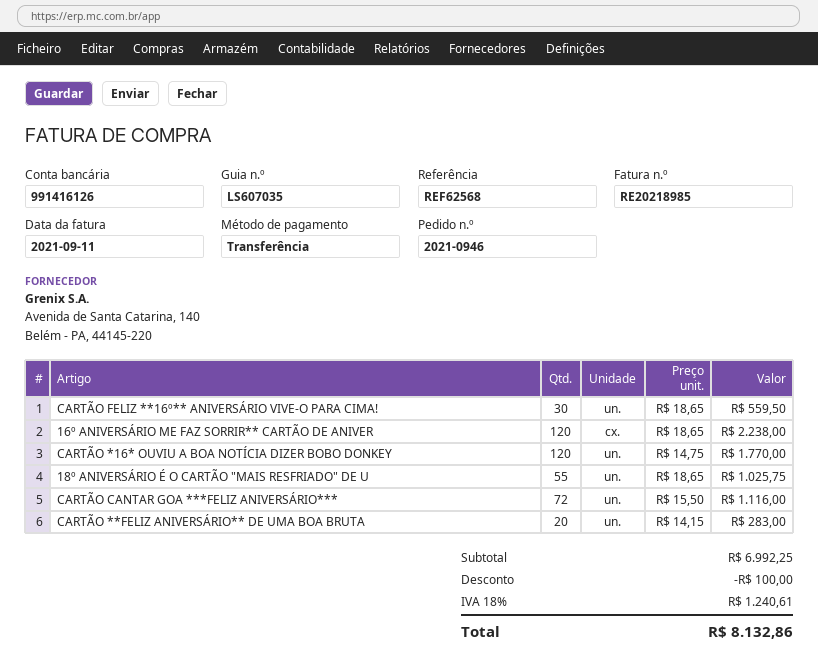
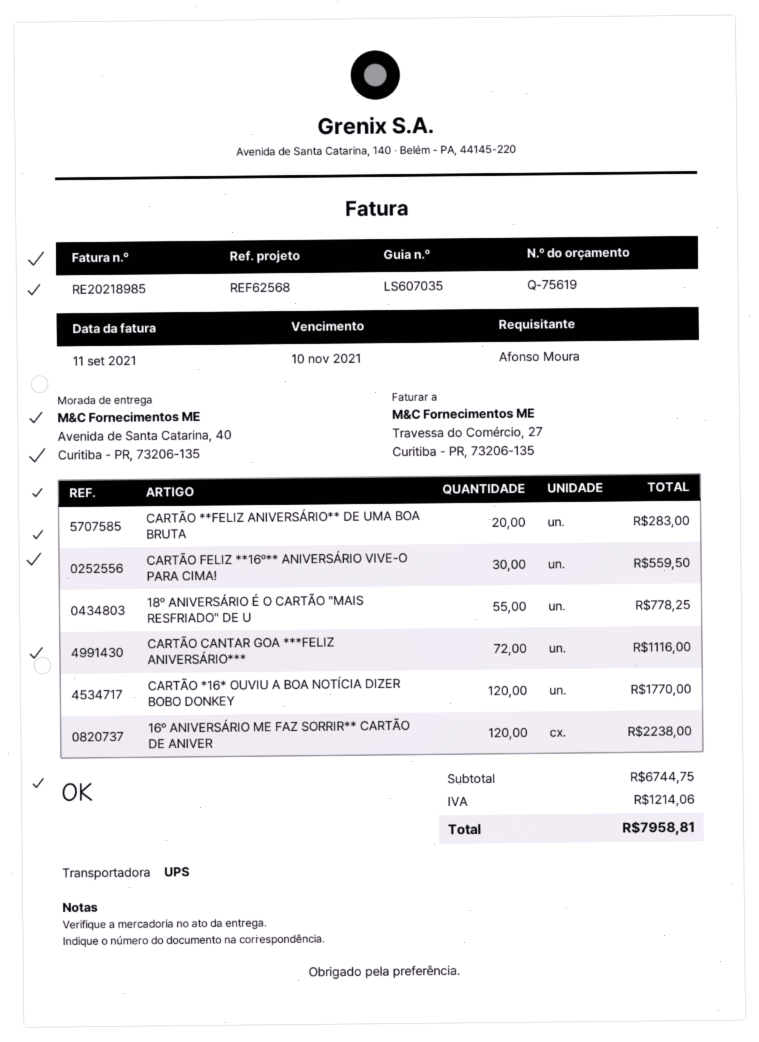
18º ANIVERSÁRIO É O CARTÃO "MAIS RESFRIADO" DE U: 55 for 1025.75 -> 55 for 778.25
subtotal: 6992.25 -> 6744.75
discount: 100.00 -> none
tax: 1240.61 -> 1214.06
total: 8132.86 -> 7958.81

